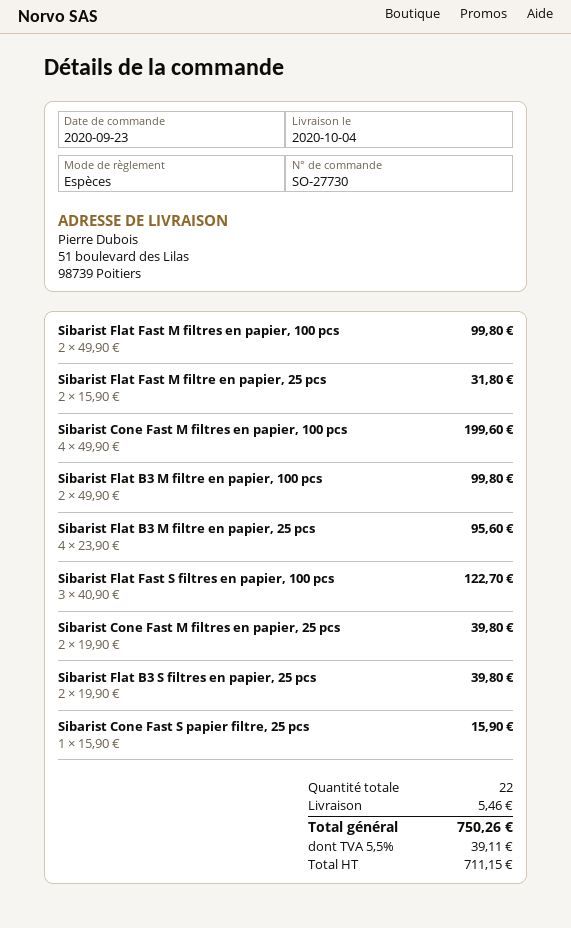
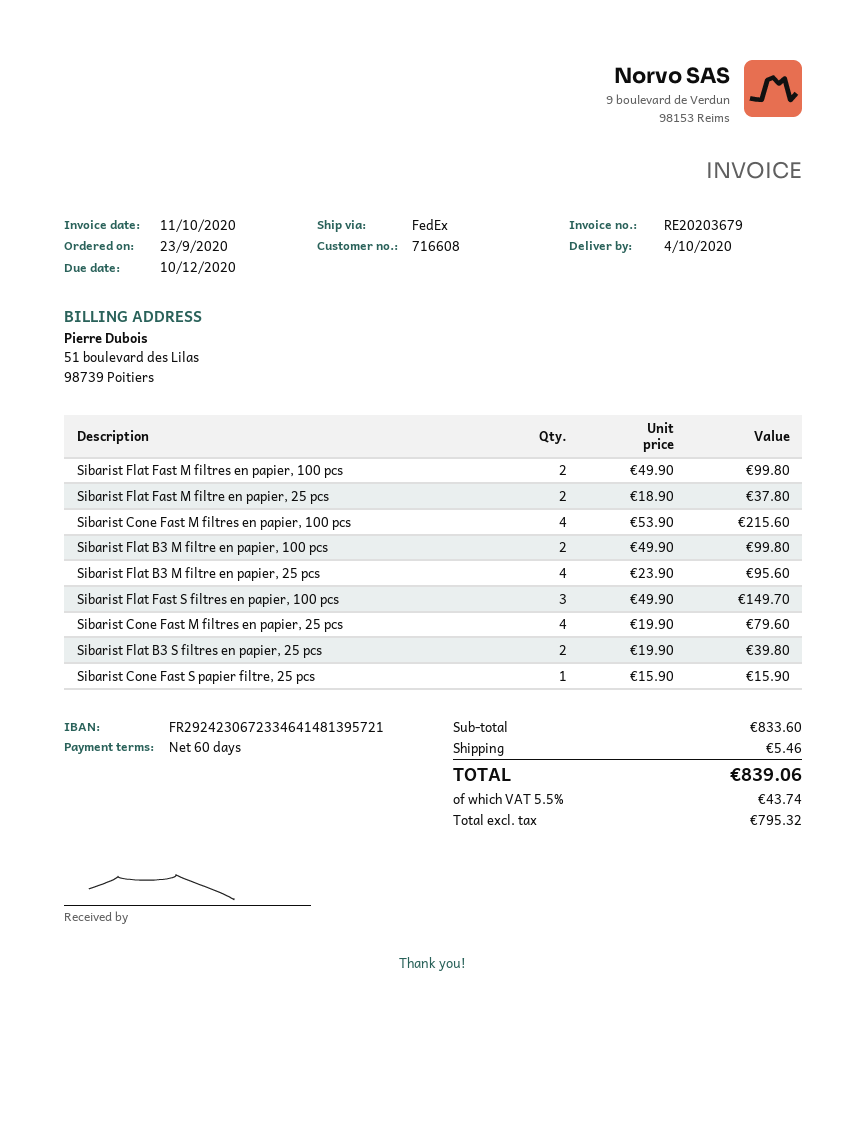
Sibarist Flat Fast M filtre en papier, 25 pcs: 2 x 15.90 = 31.80 -> 2 x 18.90 = 37.80
Sibarist Cone Fast M filtres en papier, 100 pcs: 4 x 49.90 = 199.60 -> 4 x 53.90 = 215.60
Sibarist Flat Fast S filtres en papier, 100 pcs: 3 x 40.90 = 122.70 -> 3 x 49.90 = 149.70
Sibarist Cone Fast M filtres en papier, 25 pcs: 2 x 19.90 = 39.80 -> 4 x 19.90 = 79.60
net: 711.15 -> 795.32
tax: 5.5% = 39.11 -> 5.5% = 43.74
total: 750.26 -> 839.06

